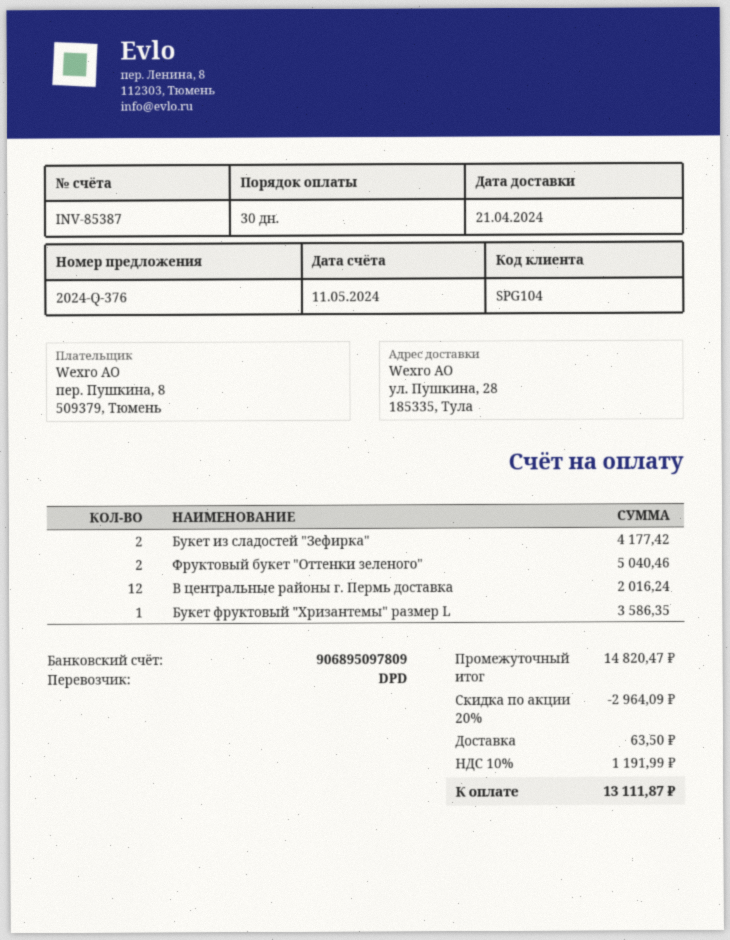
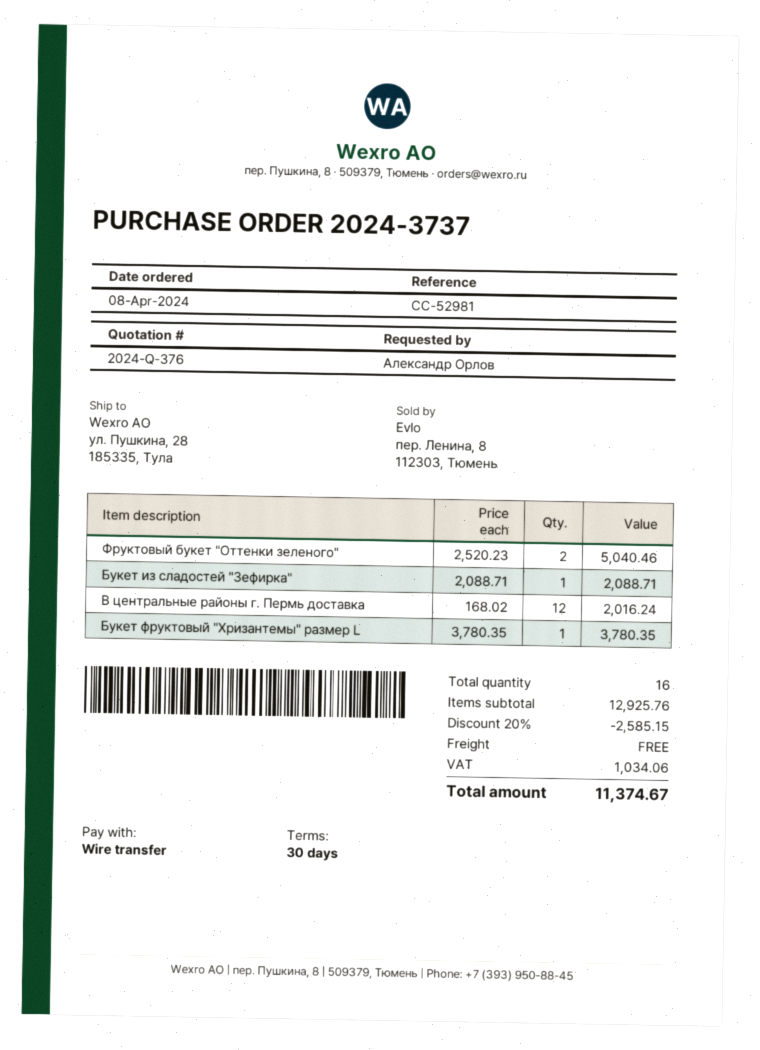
Букет из сладостей "Зефирка": 2 for 4177.42 -> 1 for 2088.71
Букет фруктовый "Хризантемы" размер L: 1 for 3586.35 -> 1 for 3780.35
subtotal: 14820.47 -> 12925.76
discount: 20% = 2964.09 -> 20% = 2585.15
shipping: 63.50 -> 0.00
tax: 1191.99 -> 1034.06
total: 13111.87 -> 11374.67

